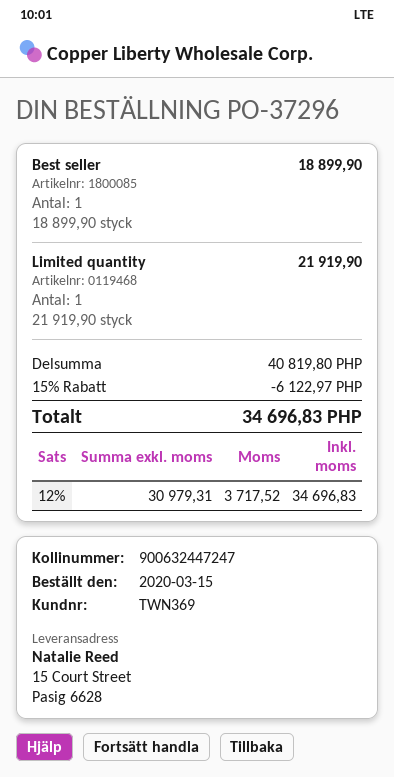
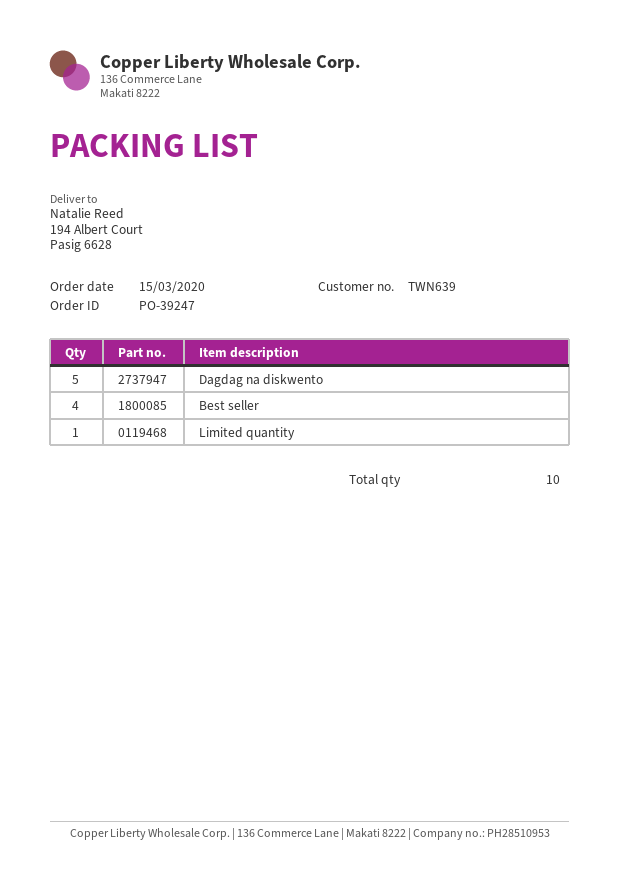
order number: PO-37296 -> PO-39247
customer number: TWN369 -> TWN639
ship to: 15 Court Street, Pasig 6628 -> 194 Albert Court, Pasig 6628
Best seller: 1 -> 4
Dagdag na diskwento: none -> 5

